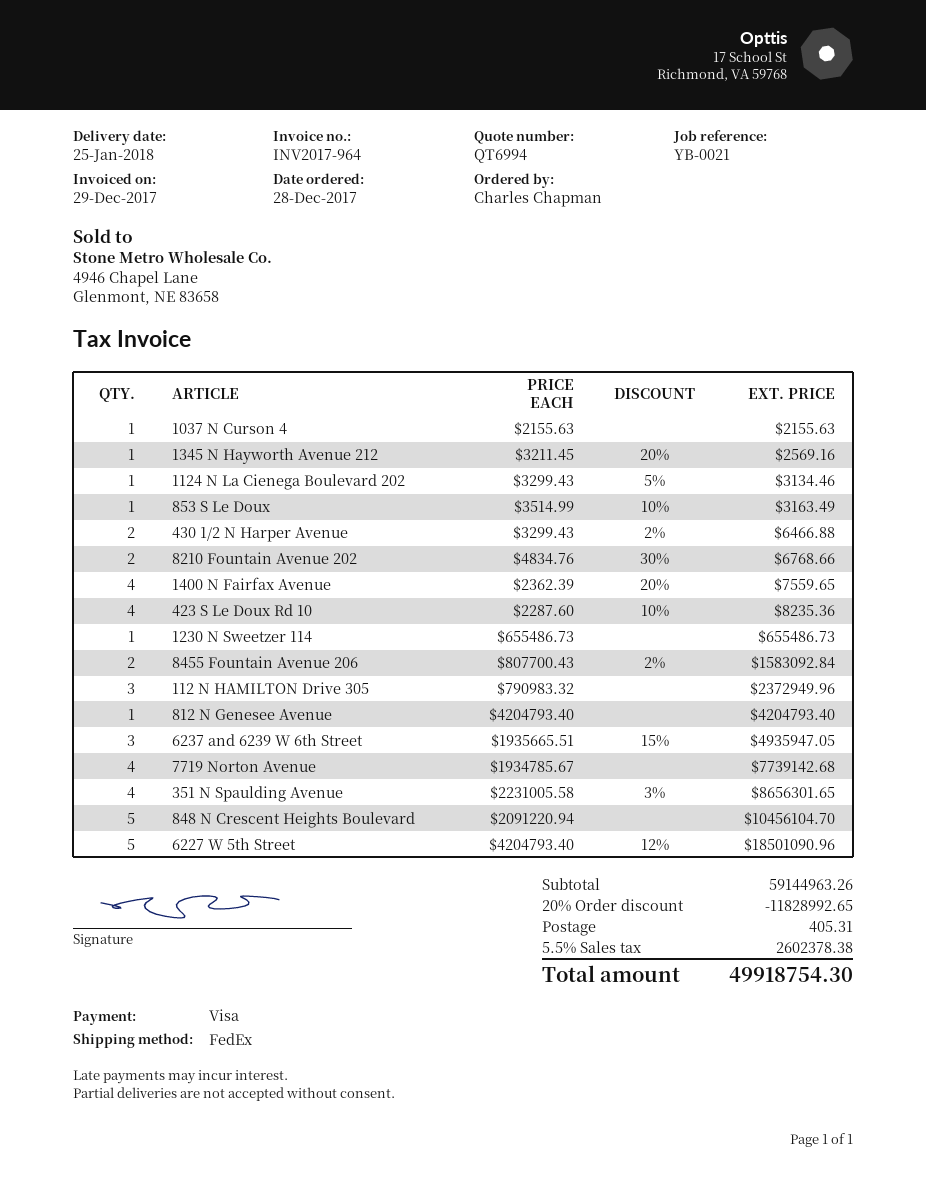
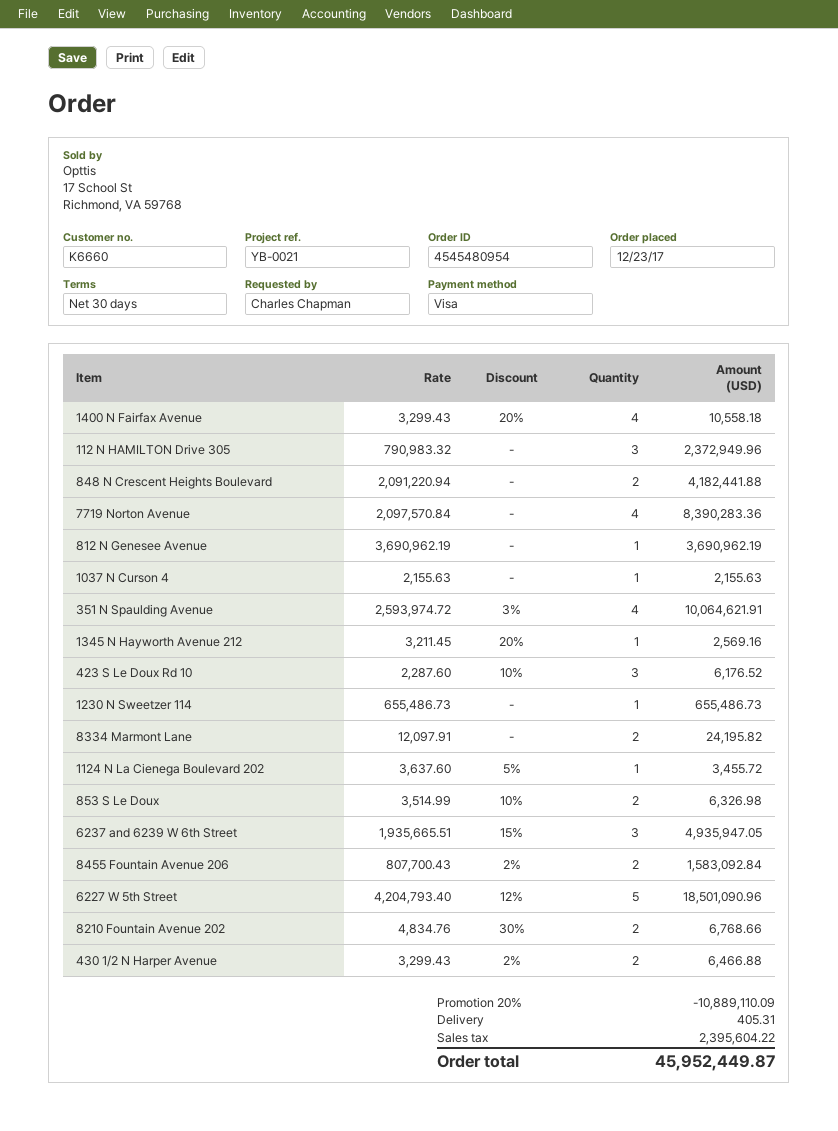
order date: 2017-12-28 -> 2017-12-23
1124 N La Cienega Boulevard 202: 1 x 3299.43 - 5% = 3134.46 -> 1 x 3637.60 - 5% = 3455.72
853 S Le Doux: 1 x 3514.99 - 10% = 3163.49 -> 2 x 3514.99 - 10% = 6326.98
1400 N Fairfax Avenue: 4 x 2362.39 - 20% = 7559.65 -> 4 x 3299.43 - 20% = 10558.18
423 S Le Doux Rd 10: 4 x 2287.60 - 10% = 8235.36 -> 3 x 2287.60 - 10% = 6176.52
812 N Genesee Avenue: 1 x 4204793.40 = 4204793.40 -> 1 x 3690962.19 = 3690962.19
7719 Norton Avenue: 4 x 1934785.67 = 7739142.68 -> 4 x 2097570.84 = 8390283.36
351 N Spaulding Avenue: 4 x 2231005.58 - 3% = 8656301.65 -> 4 x 2593974.72 - 3% = 10064621.91
848 N Crescent Heights Boulevard: 5 x 2091220.94 = 10456104.70 -> 2 x 2091220.94 = 4182441.88
8334 Marmont Lane: none -> 2 x 12097.91 = 24195.82
discount: 20% = 11828992.65 -> 20% = 10889110.09
tax: 2602378.38 -> 2395604.22
total: 49918754.30 -> 45952449.87

